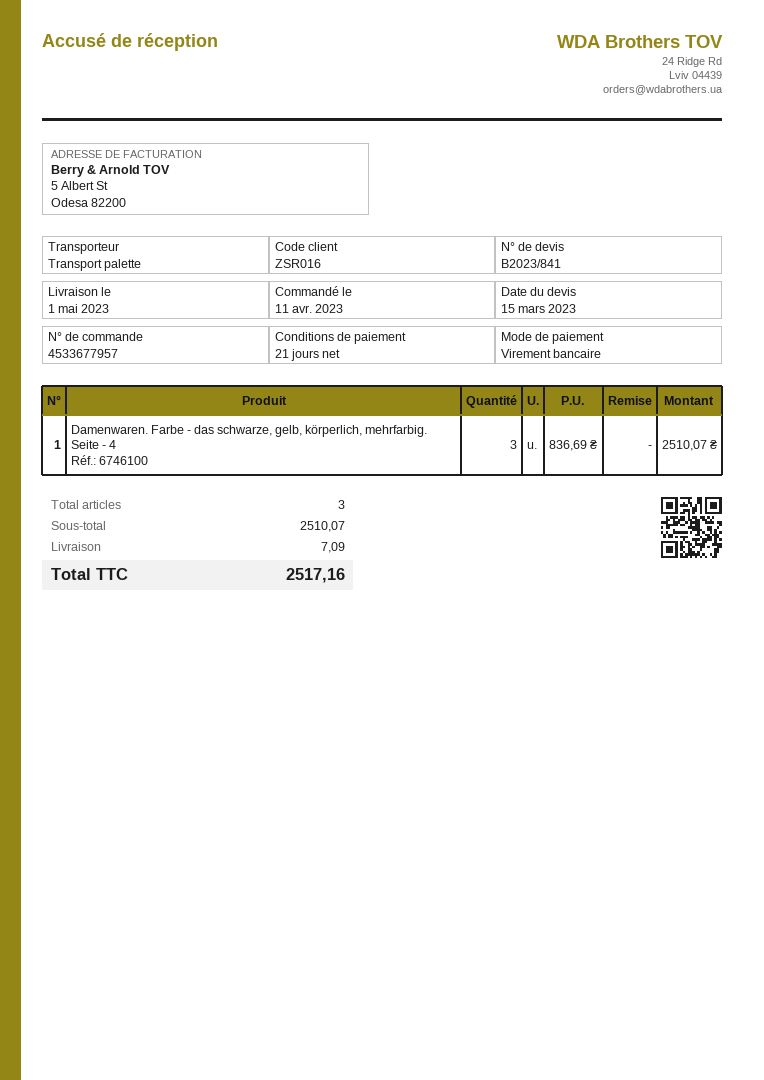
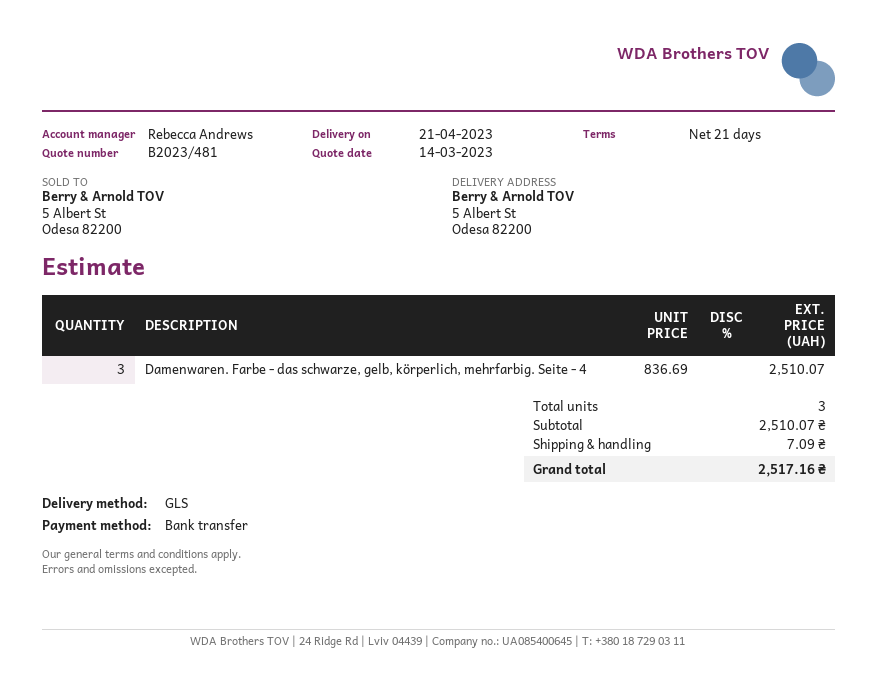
quote number: B2023/841 -> B2023/481
quote date: 2023-03-15 -> 2023-03-14
delivery date: 2023-05-01 -> 2023-04-21
shipping method: pallet freight -> GLS

